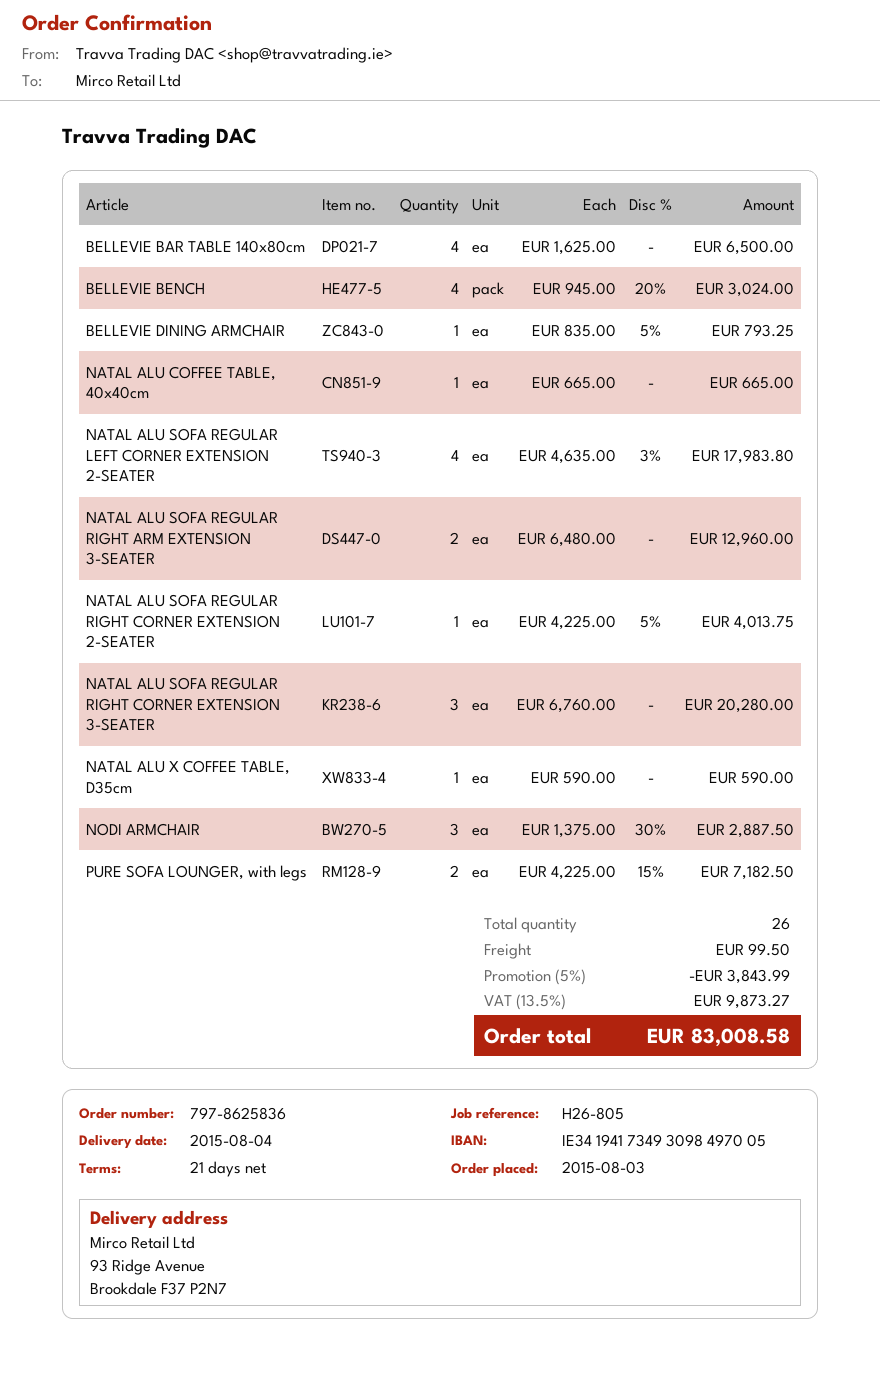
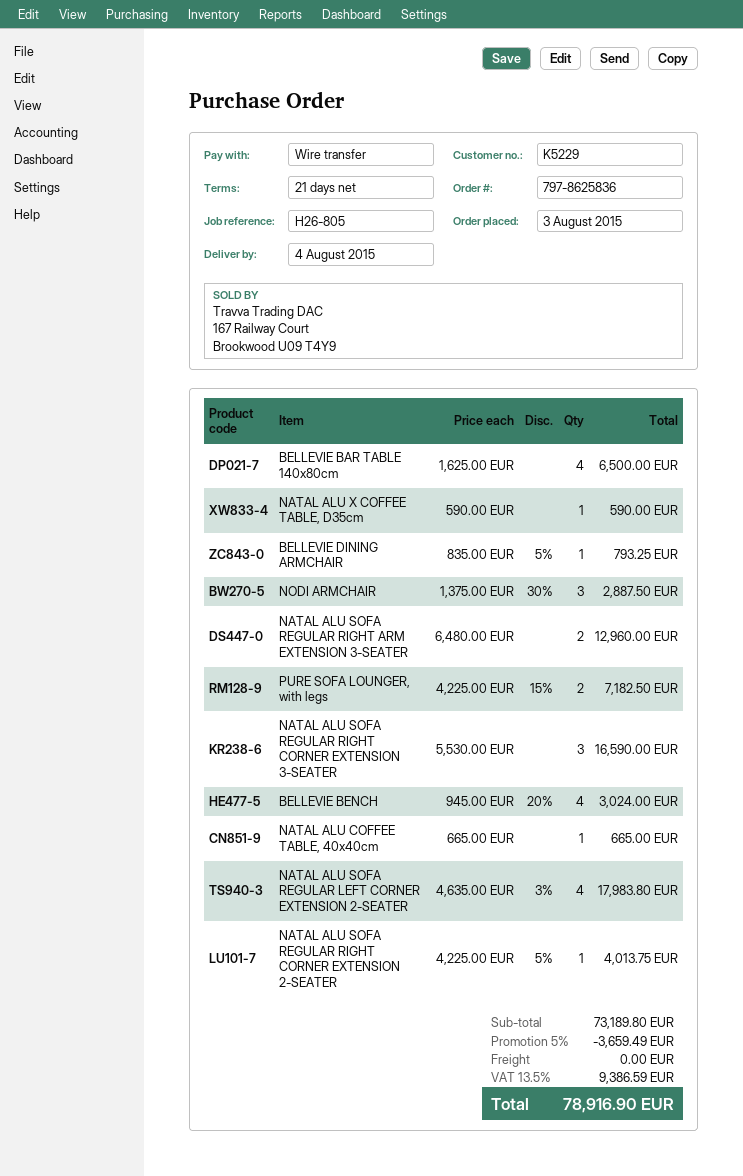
NATAL ALU SOFA REGULAR RIGHT CORNER EXTENSION 3-SEATER: 3 x 6760.00 = 20280.00 -> 3 x 5530.00 = 16590.00
discount: 5% = 3843.99 -> 5% = 3659.49
shipping: 99.50 -> 0.00
tax: 13.5% = 9873.27 -> 13.5% = 9386.59
total: 83008.58 -> 78916.90

